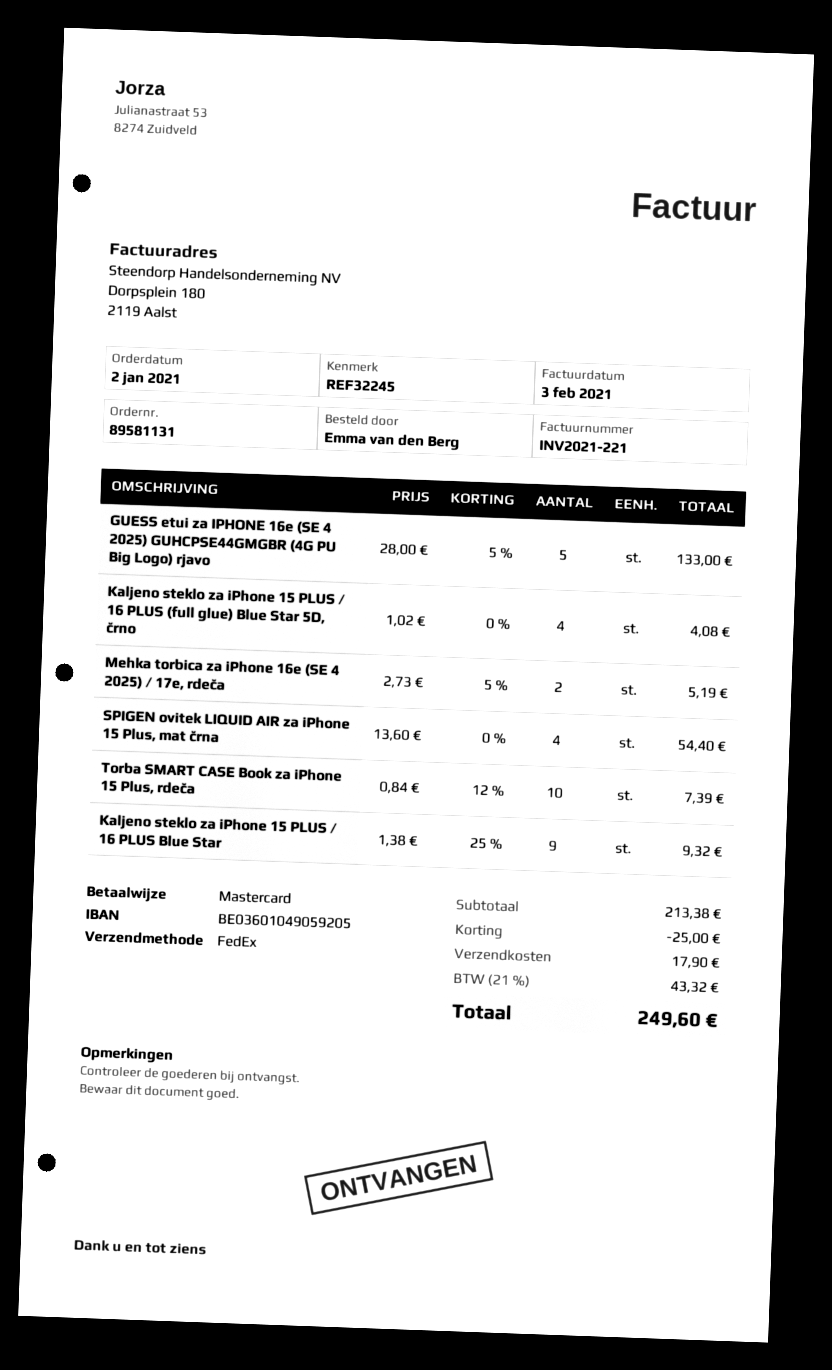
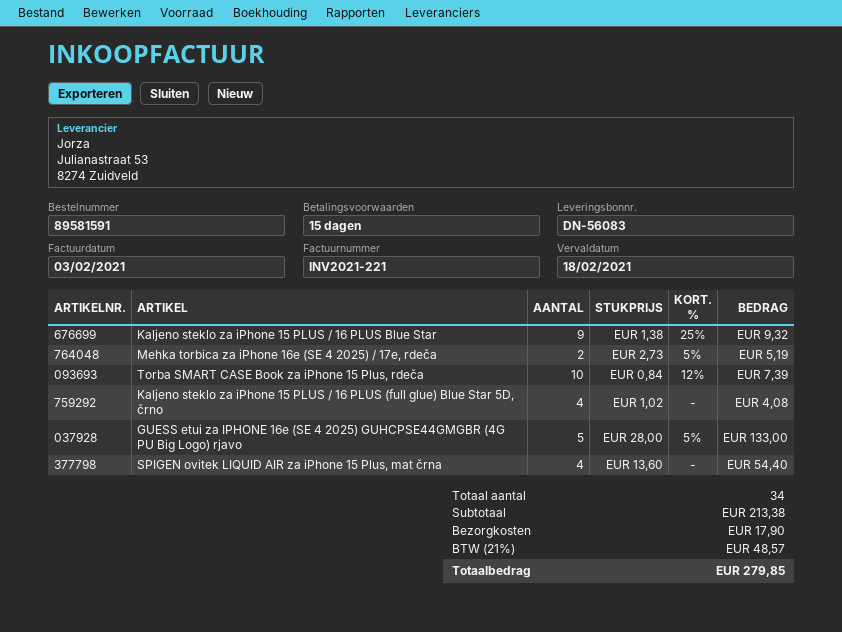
order number: 89581131 -> 89581591
discount: 25.00 -> none
tax: 21% = 43.32 -> 21% = 48.57
total: 249.60 -> 279.85

